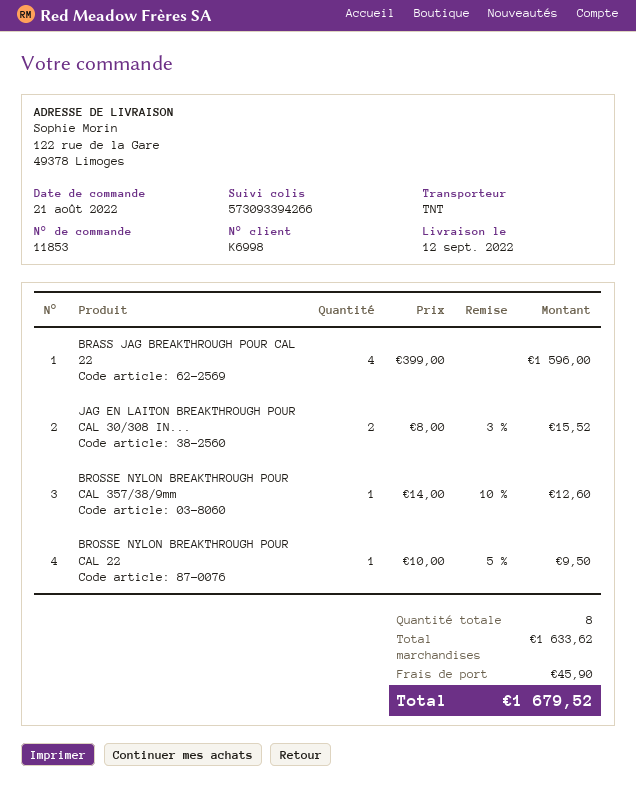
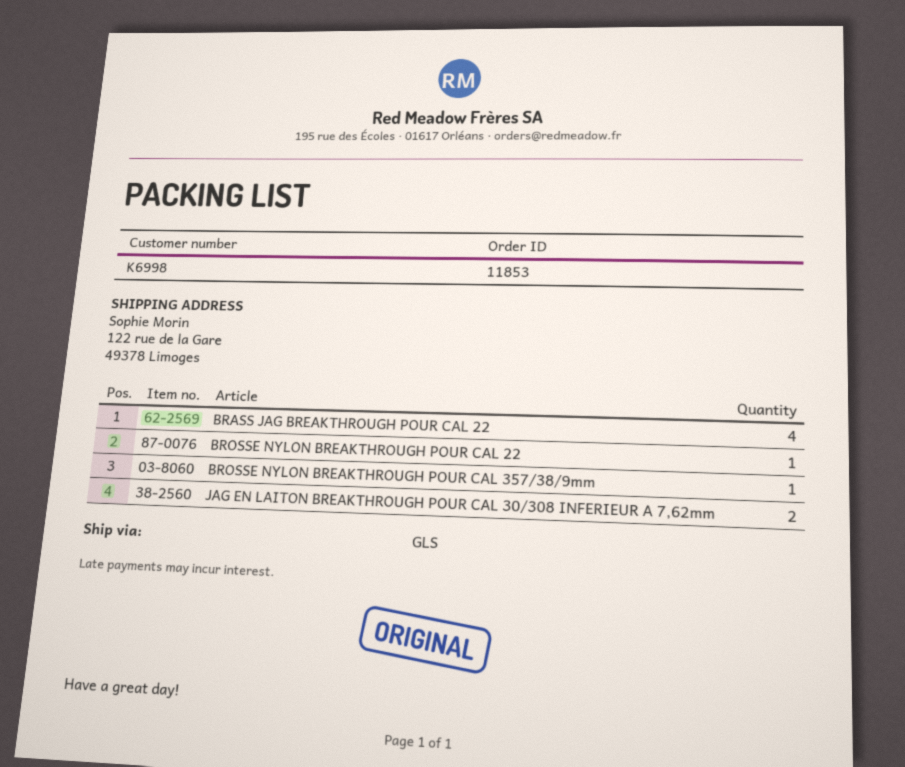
shipping method: TNT -> GLS

